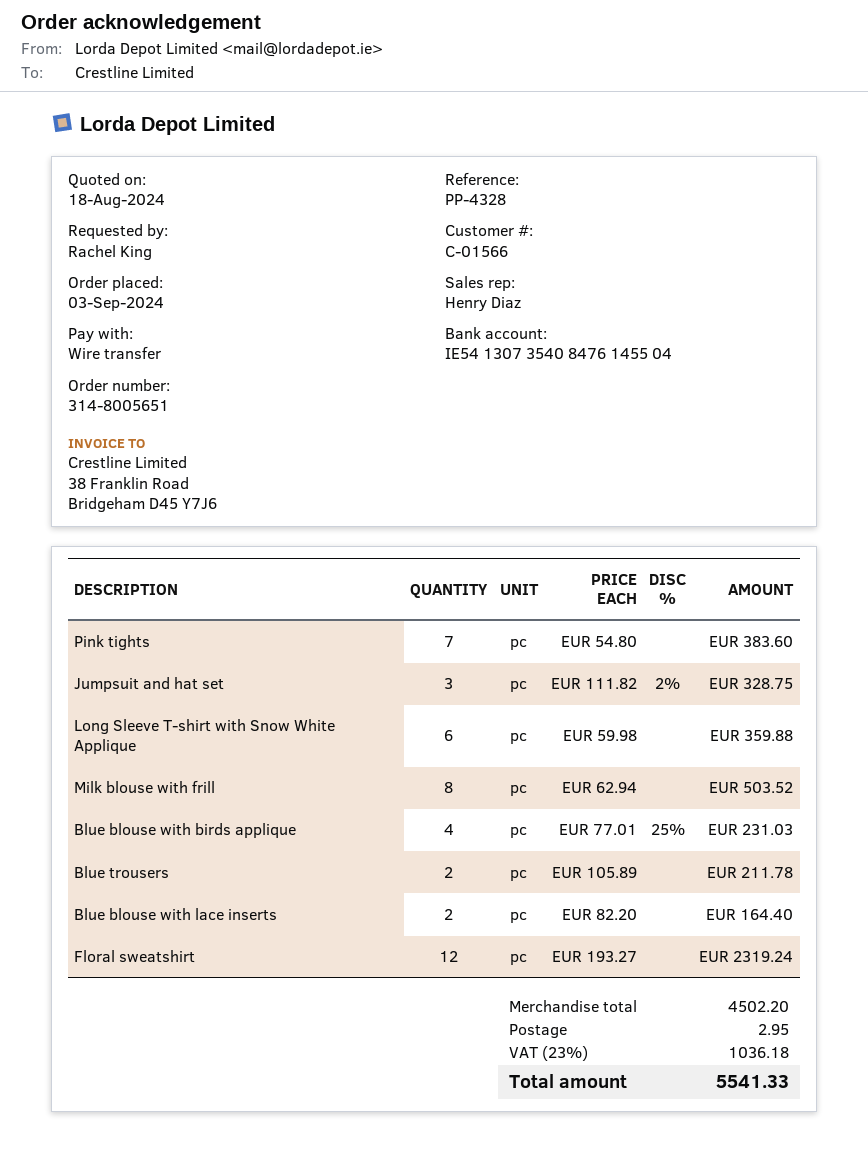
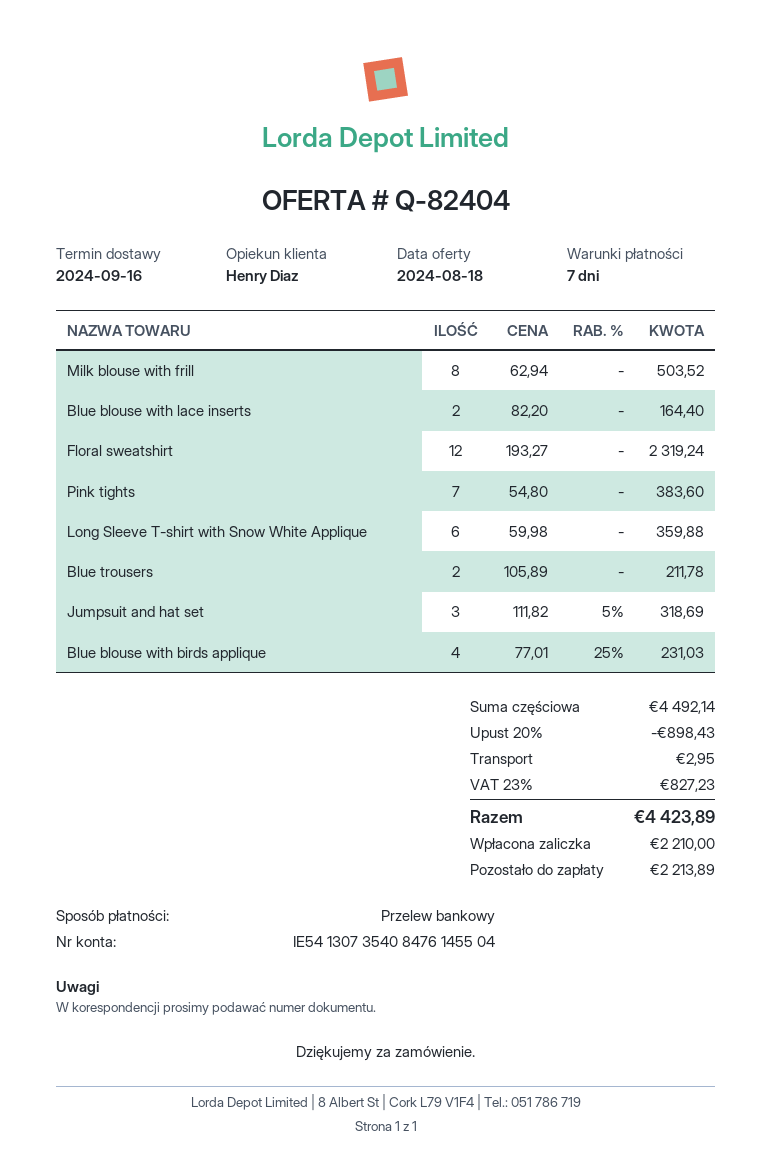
Jumpsuit and hat set: 3 x 111.82 - 2% = 328.75 -> 3 x 111.82 - 5% = 318.69
subtotal: 4502.20 -> 4492.14
discount: none -> 20% = 898.43
tax: 23% = 1036.18 -> 23% = 827.23
total: 5541.33 -> 4423.89

